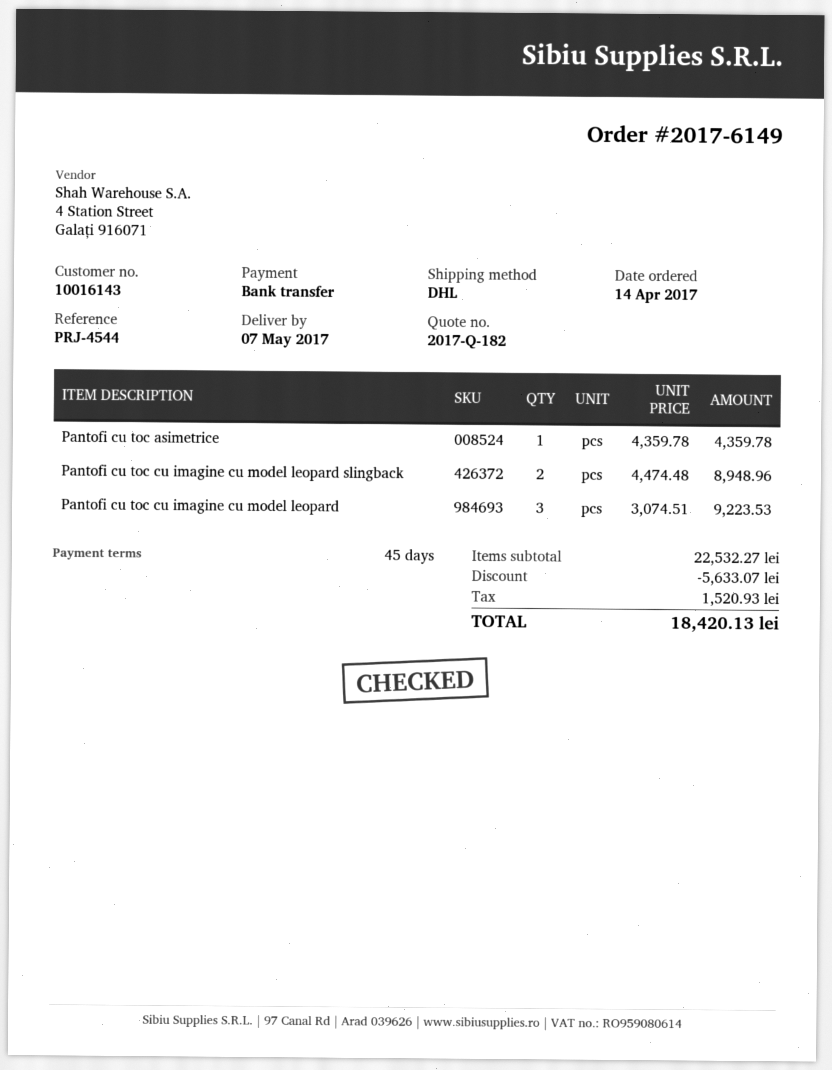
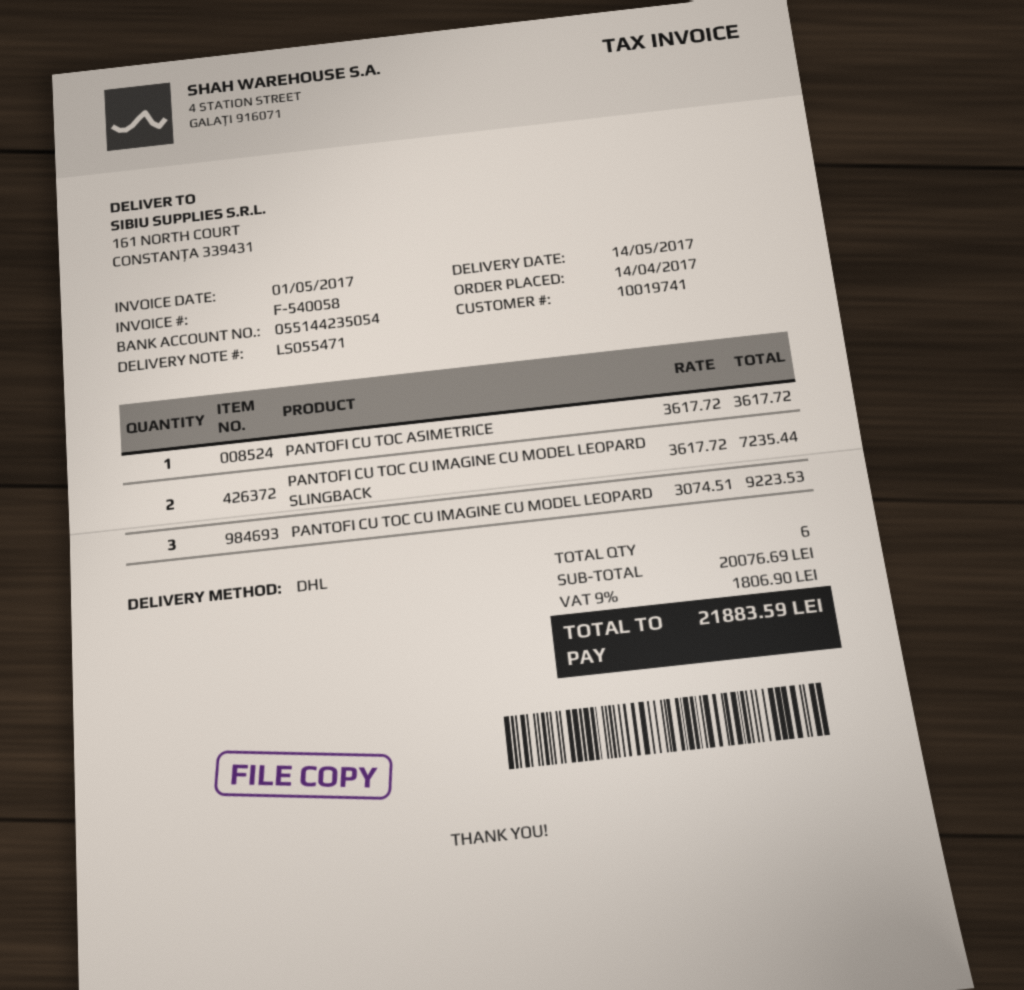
delivery date: 2017-05-07 -> 2017-05-14
customer number: 10016143 -> 10019741
Pantofi cu toc asimetrice: 1 x 4359.78 = 4359.78 -> 1 x 3617.72 = 3617.72
Pantofi cu toc cu imagine cu model leopard slingback: 2 x 4474.48 = 8948.96 -> 2 x 3617.72 = 7235.44
subtotal: 22532.27 -> 20076.69
discount: 5633.07 -> none
tax: 1520.93 -> 1806.90
total: 18420.13 -> 21883.59

